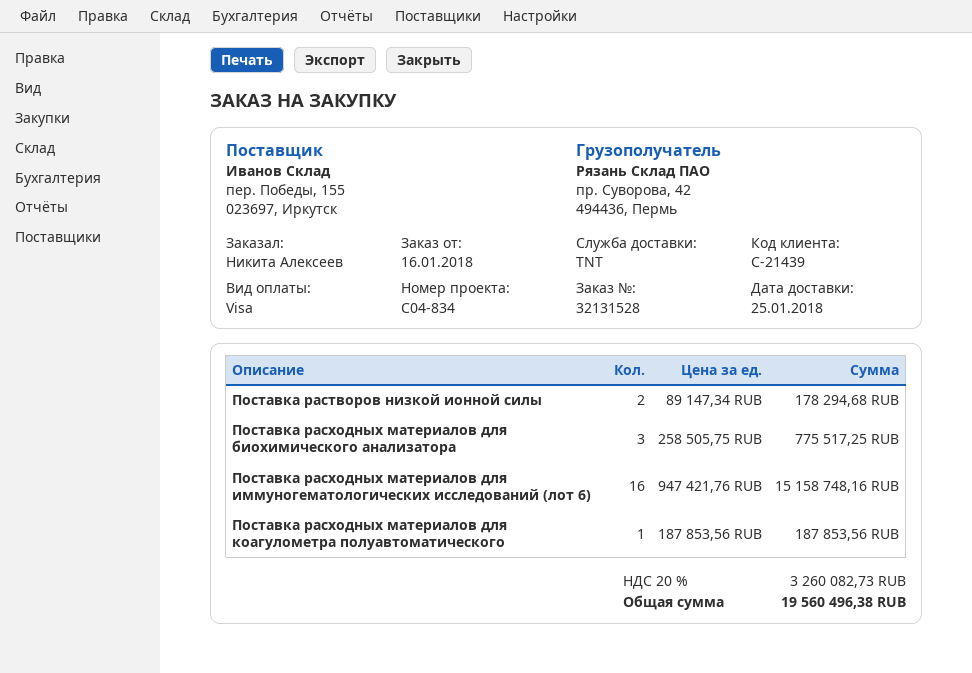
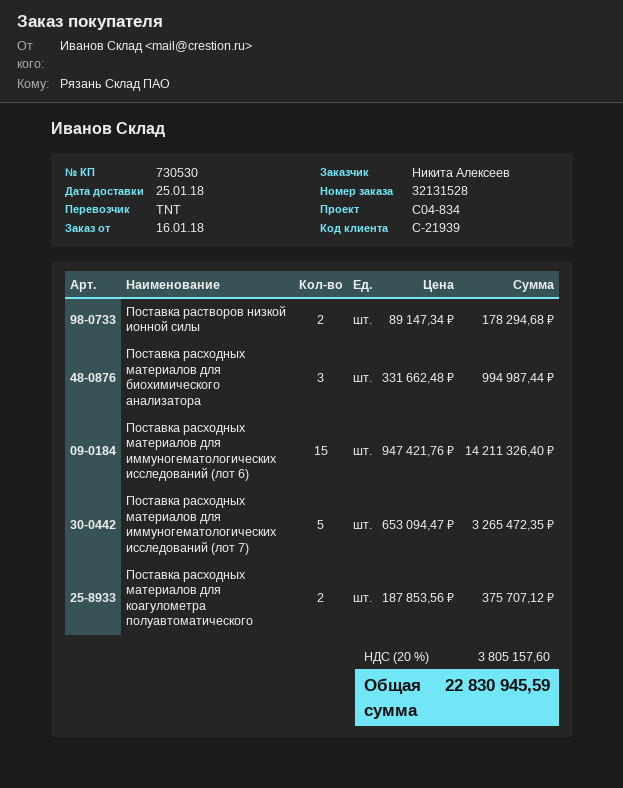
customer number: C-21439 -> C-21939
Поставка расходных материалов для биохимического анализатора: 3 x 258505.75 = 775517.25 -> 3 x 331662.48 = 994987.44
Поставка расходных материалов для иммуногематологических исследований (лот 6): 16 x 947421.76 = 15158748.16 -> 15 x 947421.76 = 14211326.40
Поставка расходных материалов для коагулометра полуавтоматического: 1 x 187853.56 = 187853.56 -> 2 x 187853.56 = 375707.12
Поставка расходных материалов для иммуногематологических исследований (лот 7): none -> 5 x 653094.47 = 3265472.35
tax: 20% = 3260082.73 -> 20% = 3805157.60
total: 19560496.38 -> 22830945.59

